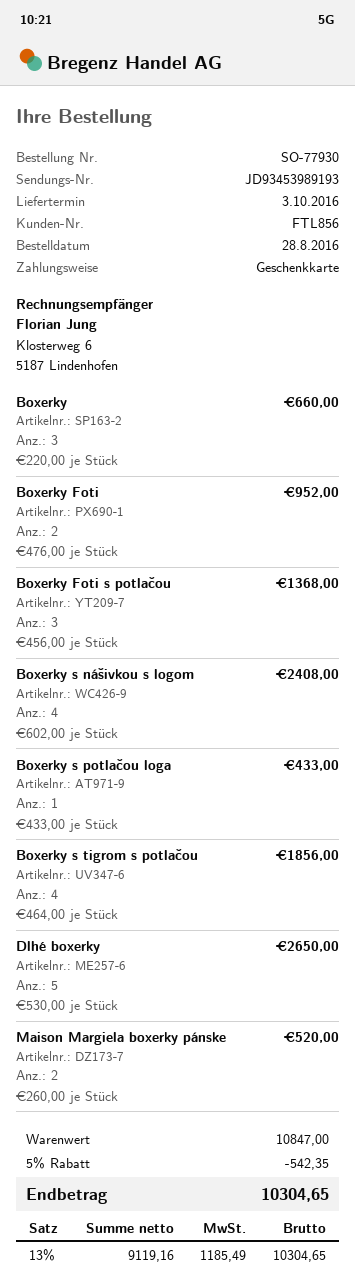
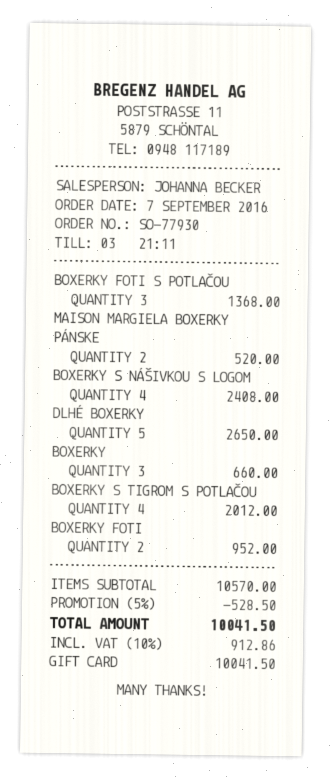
order date: 2016-08-28 -> 2016-09-07
Boxerky s potlačou loga: 1 for 433.00 -> none
Boxerky s tigrom s potlačou: 4 for 1856.00 -> 4 for 2012.00
subtotal: 10847.00 -> 10570.00
discount: 5% = 542.35 -> 5% = 528.50
tax: 13% = 1185.49 -> 10% = 912.86
total: 10304.65 -> 10041.50

